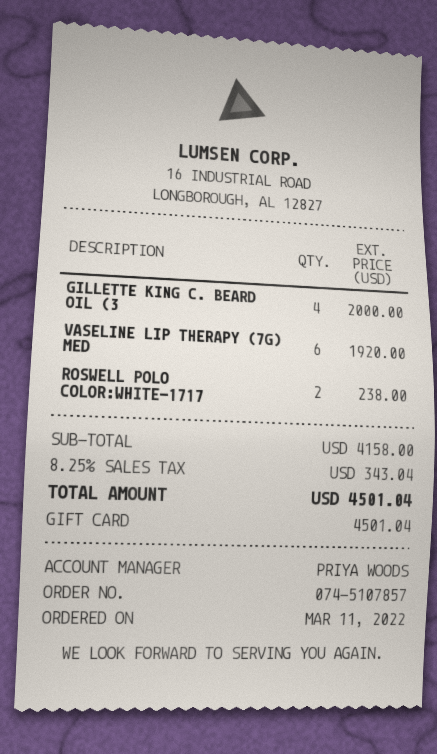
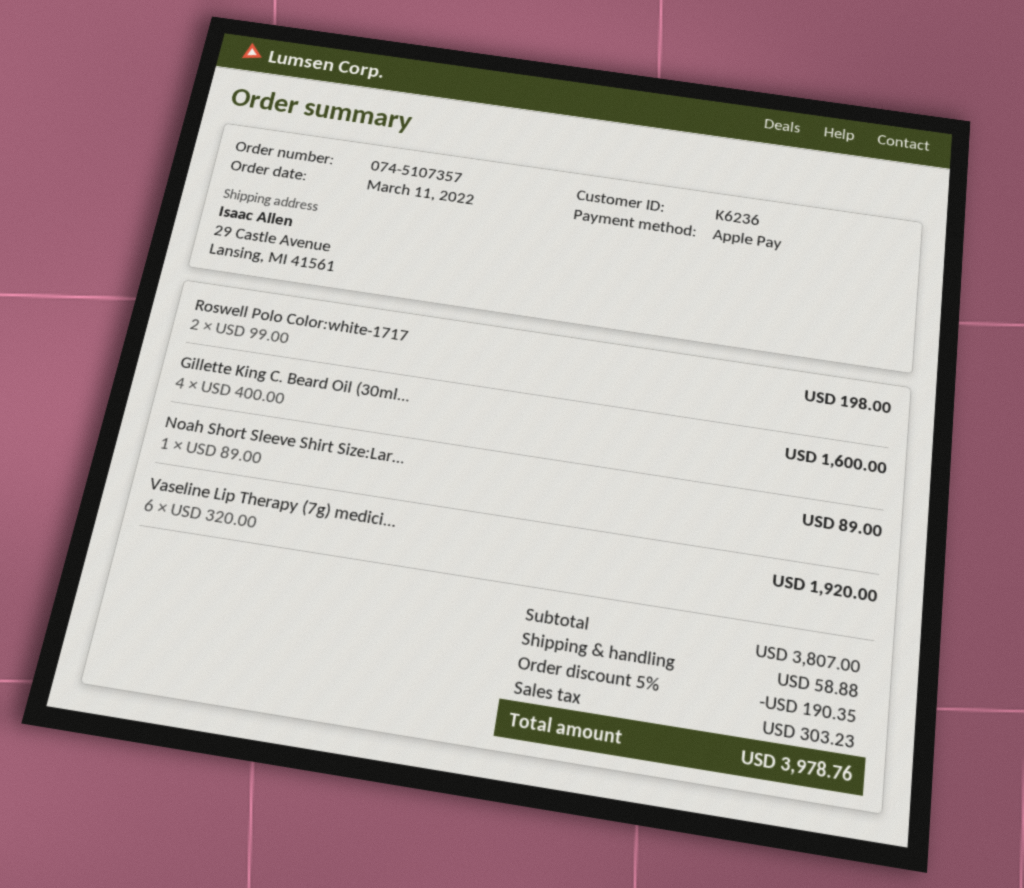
order number: 074-5107857 -> 074-5107357
payment method: gift card -> Apple Pay
GILLETTE KING C. BEARD OIL (3: 4 for 2000.00 -> 4 for 1600.00
ROSWELL POLO COLOR:WHITE-1717: 2 for 238.00 -> 2 for 198.00
Noah Short Sleeve Shirt Size:Lar...: none -> 1 for 89.00
subtotal: 4158.00 -> 3807.00
discount: none -> 5% = 190.35
shipping: none -> 58.88
tax: 343.04 -> 303.23
total: 4501.04 -> 3978.76

